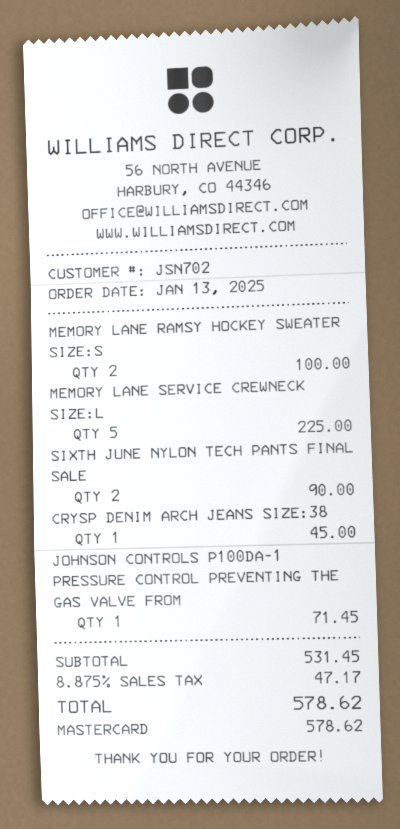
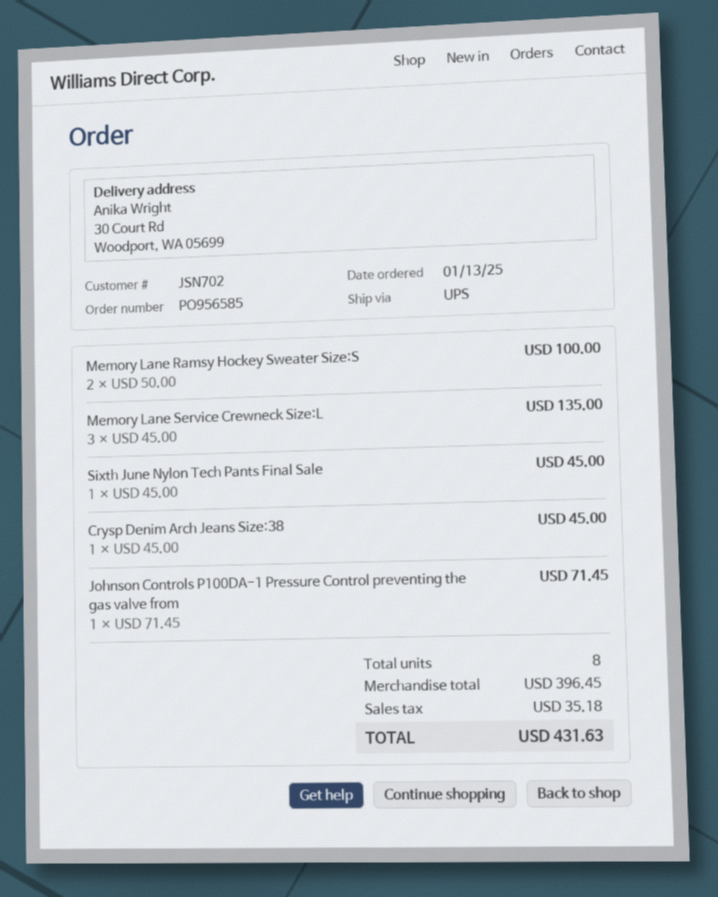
MEMORY LANE SERVICE CREWNECK SIZE:L: 5 for 225.00 -> 3 for 135.00
SIXTH JUNE NYLON TECH PANTS FINAL SALE: 2 for 90.00 -> 1 for 45.00
subtotal: 531.45 -> 396.45
tax: 47.17 -> 35.18
total: 578.62 -> 431.63

